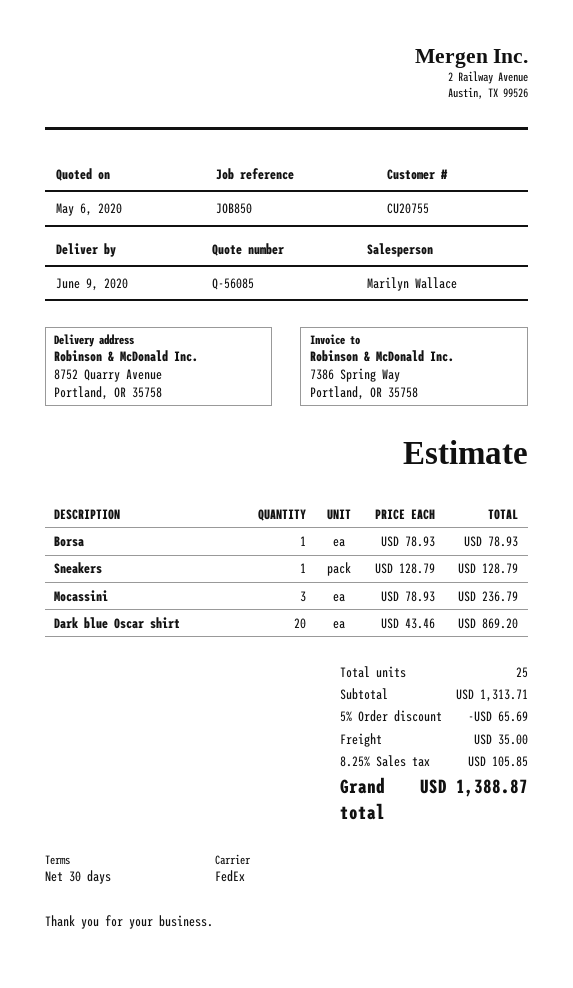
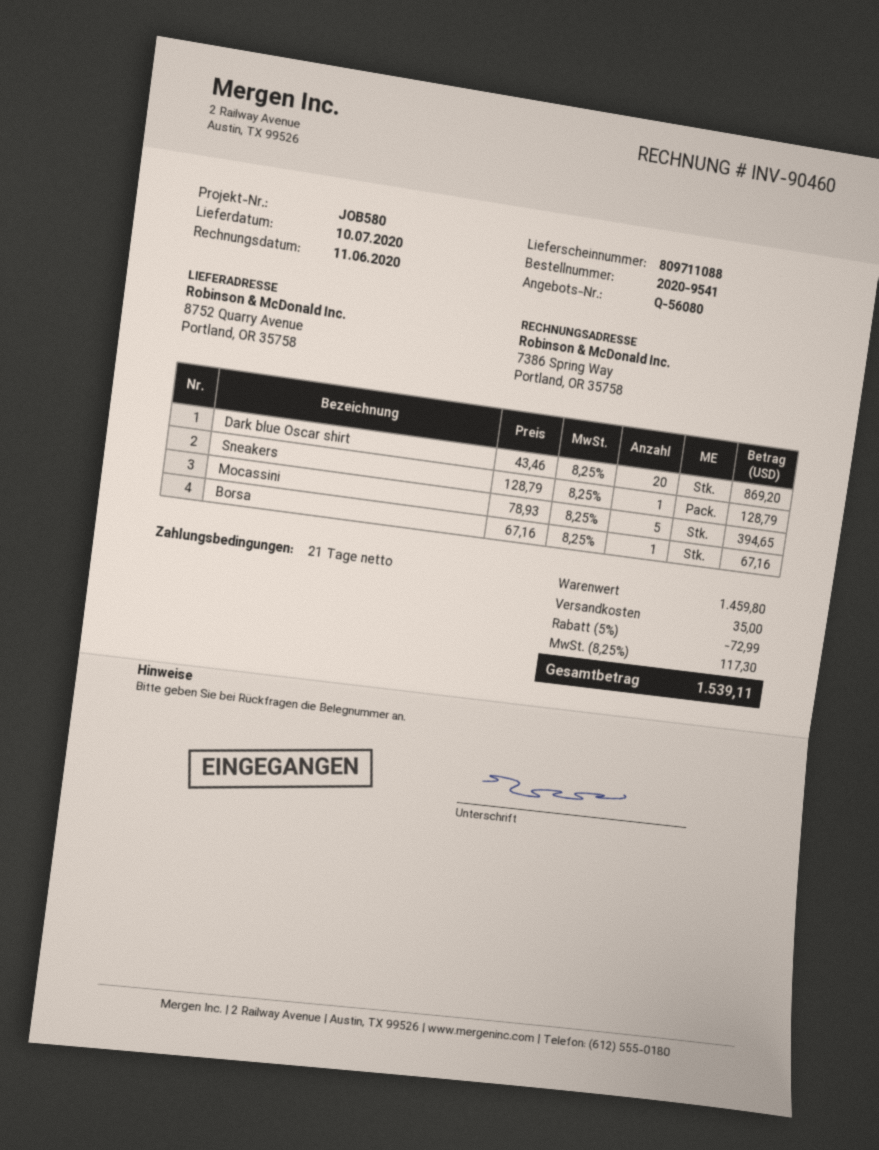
quote number: Q-56085 -> Q-56080
delivery date: 2020-06-09 -> 2020-07-10
payment terms: 30 days -> 21 days
reference: JOB850 -> JOB580
Borsa: 1 x 78.93 = 78.93 -> 1 x 67.16 = 67.16
Mocassini: 3 x 78.93 = 236.79 -> 5 x 78.93 = 394.65
subtotal: 1313.71 -> 1459.80
discount: 5% = 65.69 -> 5% = 72.99
tax: 8.25% = 105.85 -> 8.25% = 117.30
total: 1388.87 -> 1539.11

